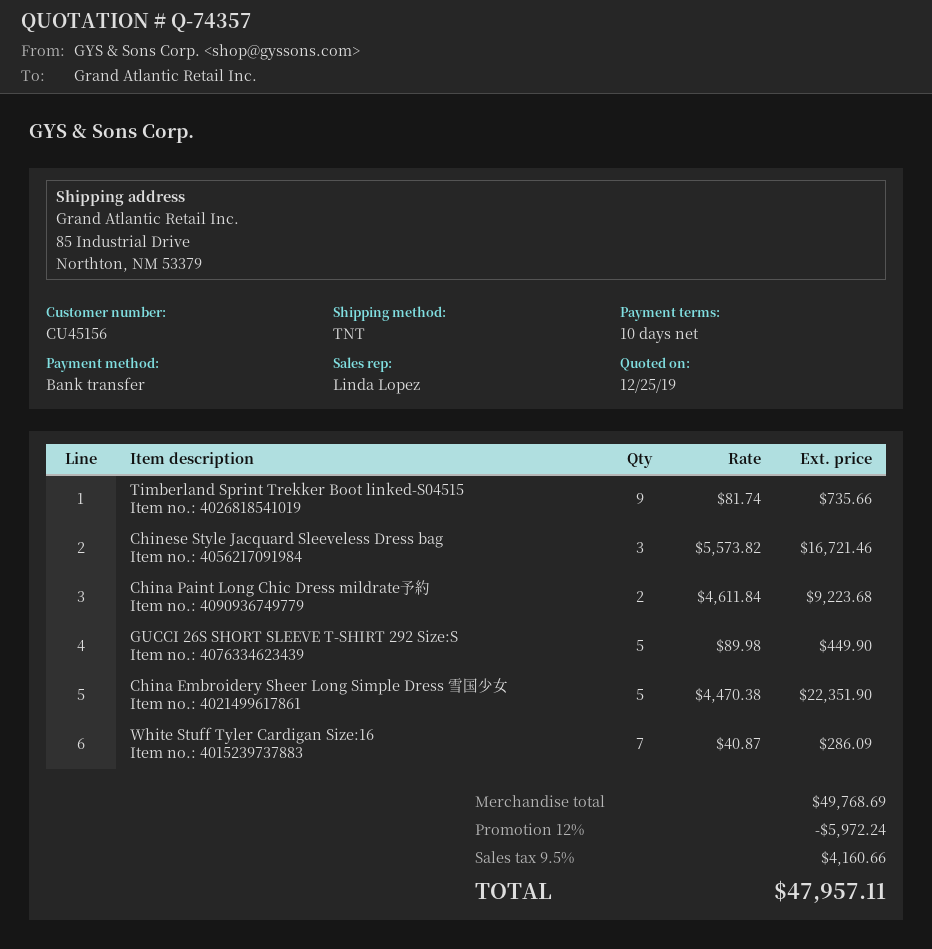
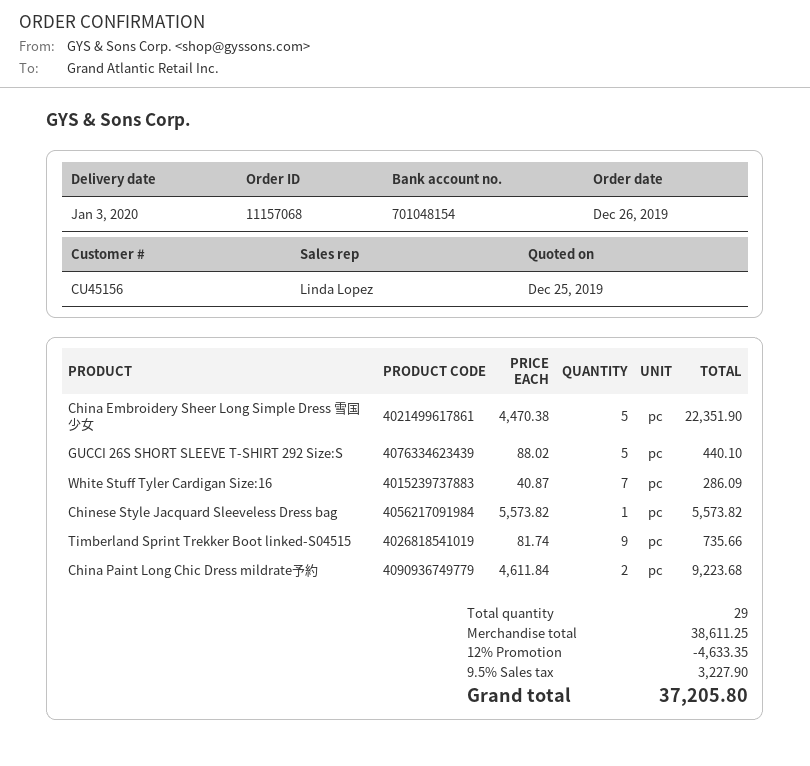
Chinese Style Jacquard Sleeveless Dress bag: 3 x 5573.82 = 16721.46 -> 1 x 5573.82 = 5573.82
GUCCI 26S SHORT SLEEVE T-SHIRT 292 Size:S: 5 x 89.98 = 449.90 -> 5 x 88.02 = 440.10
subtotal: 49768.69 -> 38611.25
discount: 12% = 5972.24 -> 12% = 4633.35
tax: 9.5% = 4160.66 -> 9.5% = 3227.90
total: 47957.11 -> 37205.80

